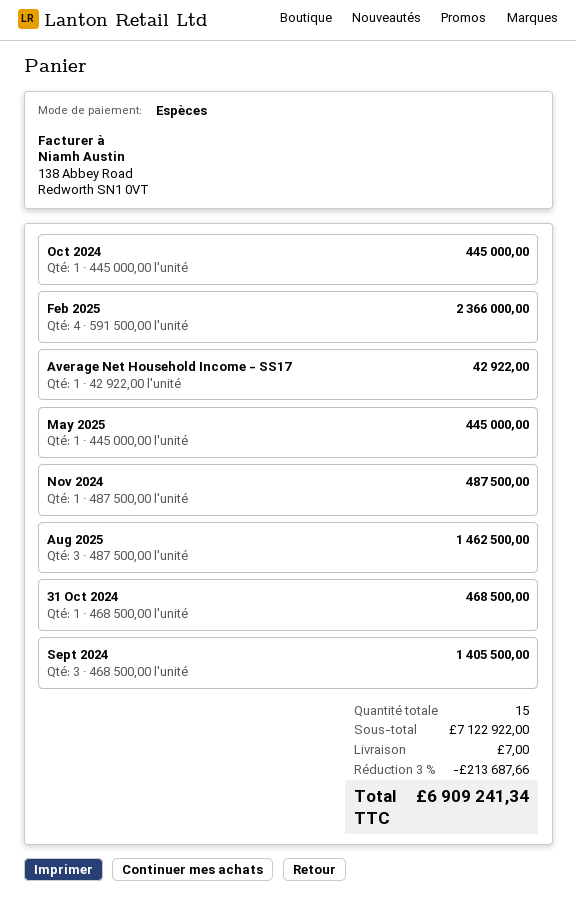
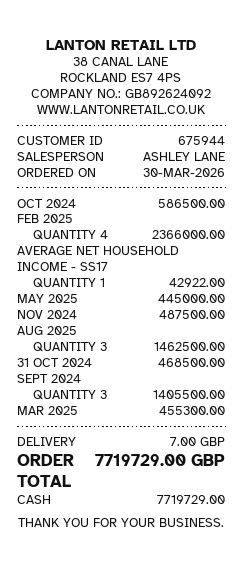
Oct 2024: 1 for 445000.00 -> 1 for 586500.00
MAR 2025: none -> 1 for 455300.00
discount: 3% = 213687.66 -> none
total: 6909241.34 -> 7719729.00

